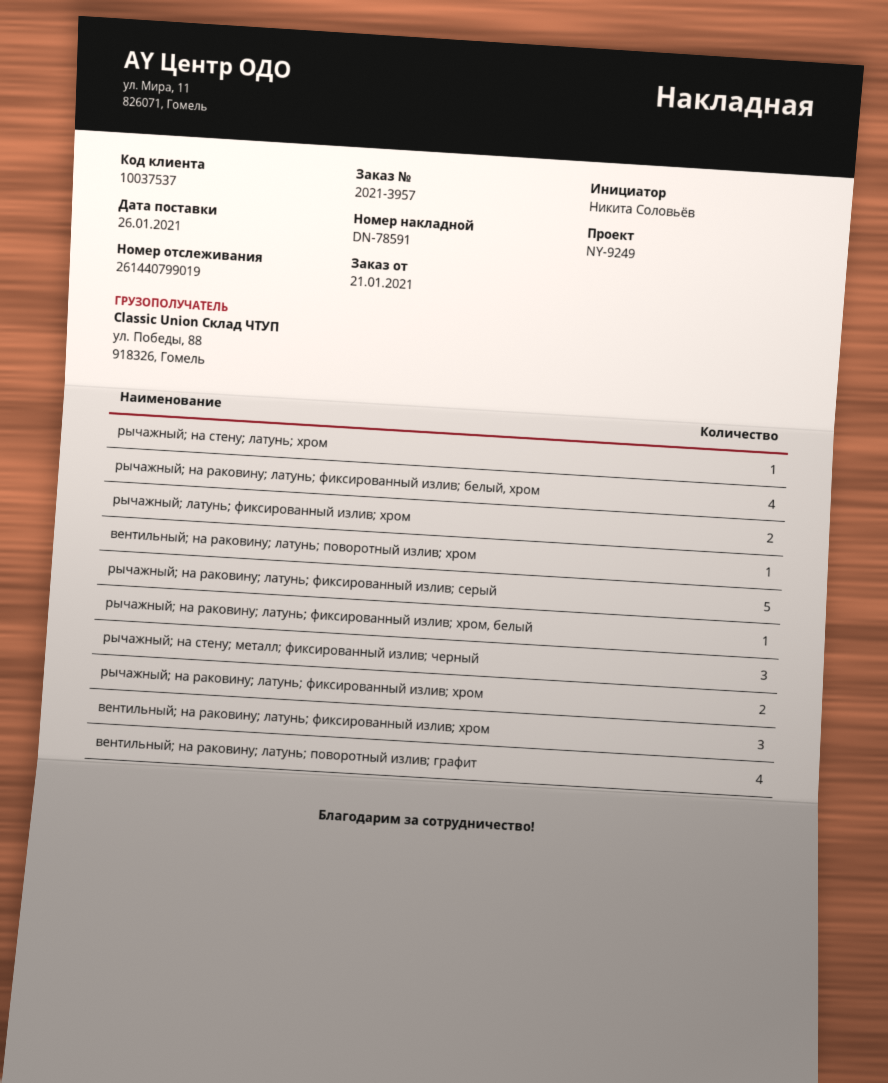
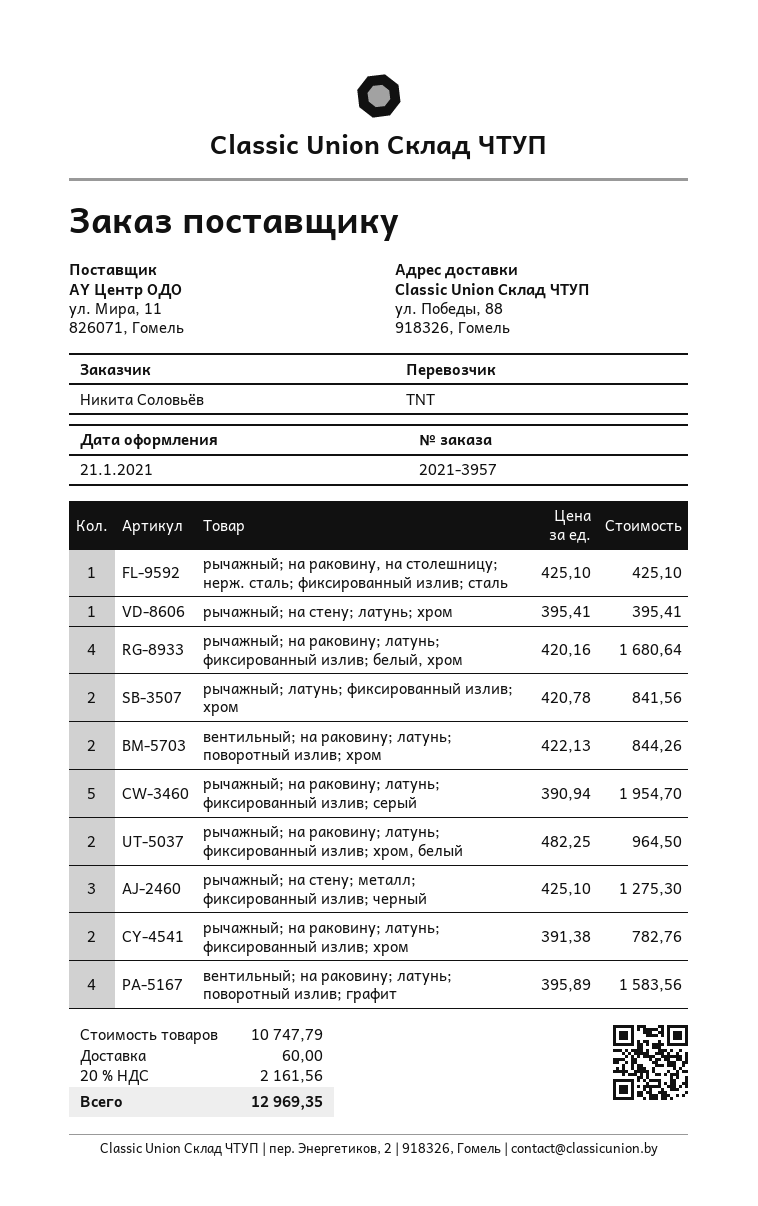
вентильный; на раковину; латунь; поворотный излив; хром: 1 -> 2
рычажный; на раковину; латунь; фиксированный излив; хром, белый: 1 -> 2
вентильный; на раковину; латунь; фиксированный излив; хром: 3 -> none
рычажный; на раковину, на столешницу; нерж. сталь; фиксированный излив; сталь: none -> 1

